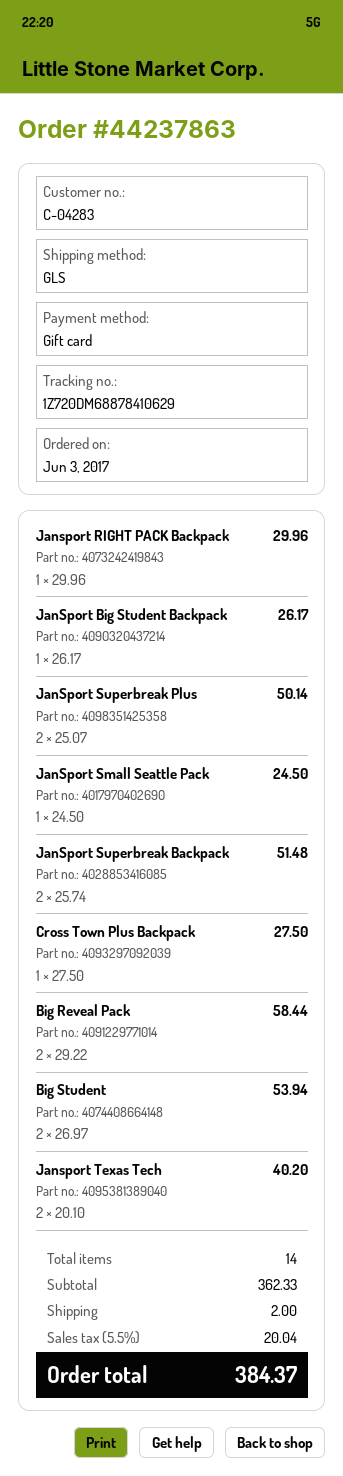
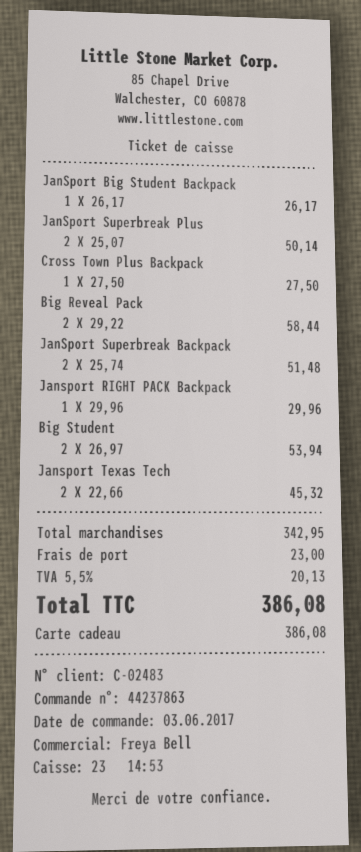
customer number: C-04283 -> C-02483
JanSport Small Seattle Pack: 1 x 24.50 = 24.50 -> none
Jansport Texas Tech: 2 x 20.10 = 40.20 -> 2 x 22.66 = 45.32
subtotal: 362.33 -> 342.95
shipping: 2.00 -> 23.00
tax: 5.5% = 20.04 -> 5.5% = 20.13
total: 384.37 -> 386.08

